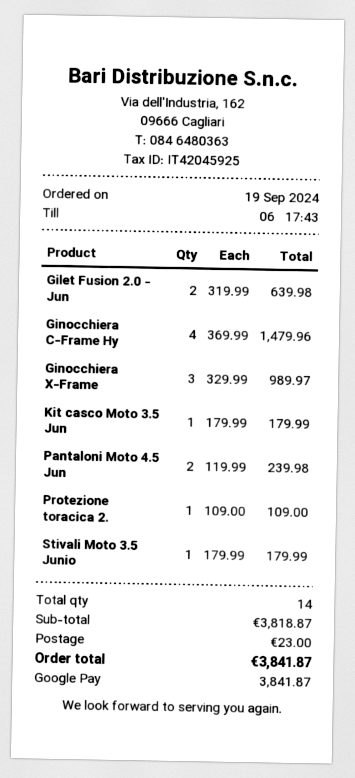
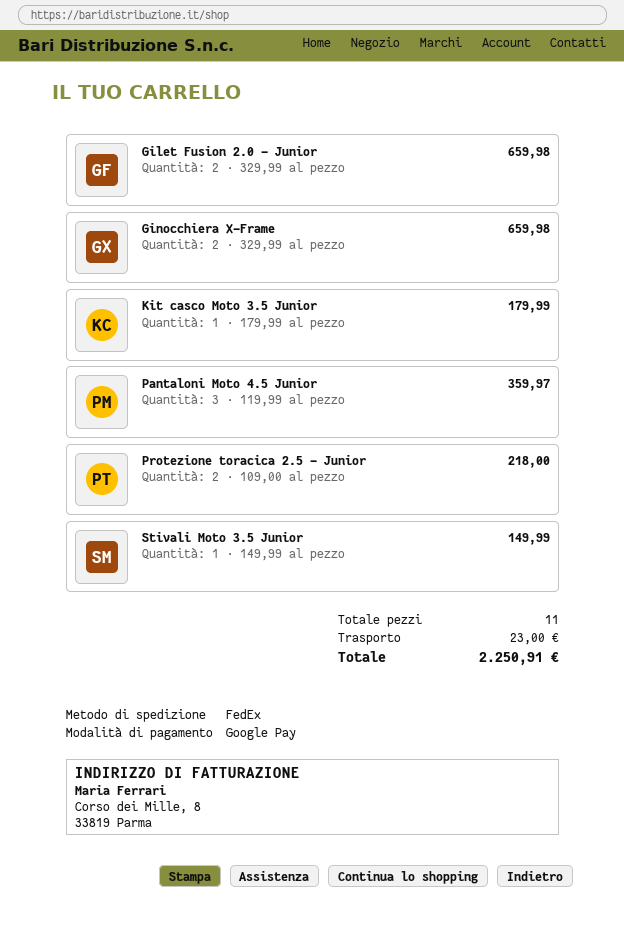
Gilet Fusion 2.0 - Jun: 2 x 319.99 = 639.98 -> 2 x 329.99 = 659.98
Ginocchiera C-Frame Hy: 4 x 369.99 = 1479.96 -> none
Ginocchiera X-Frame: 3 x 329.99 = 989.97 -> 2 x 329.99 = 659.98
Pantaloni Moto 4.5 Jun: 2 x 119.99 = 239.98 -> 3 x 119.99 = 359.97
Protezione toracica 2.: 1 x 109.00 = 109.00 -> 2 x 109.00 = 218.00
Stivali Moto 3.5 Junio: 1 x 179.99 = 179.99 -> 1 x 149.99 = 149.99
total quantity: 14 -> 11
total: 3841.87 -> 2250.91

